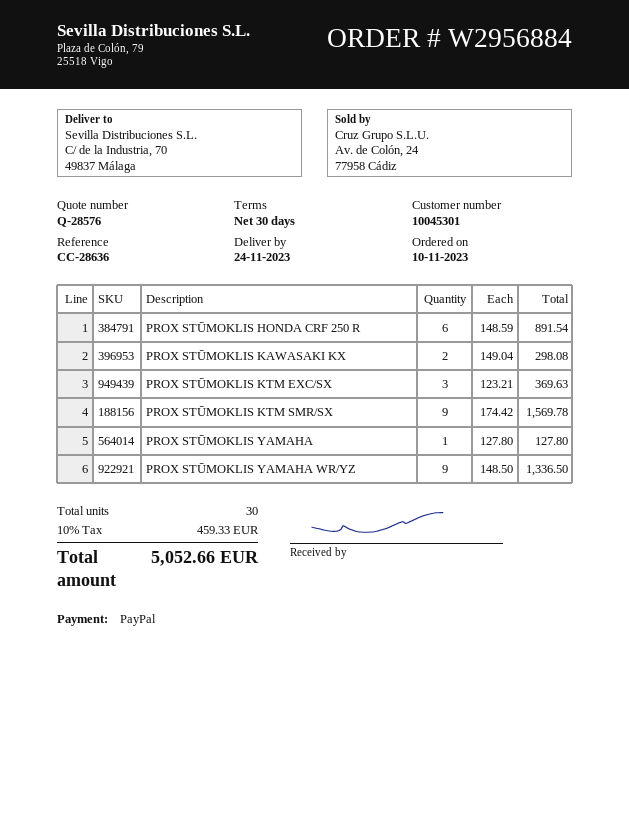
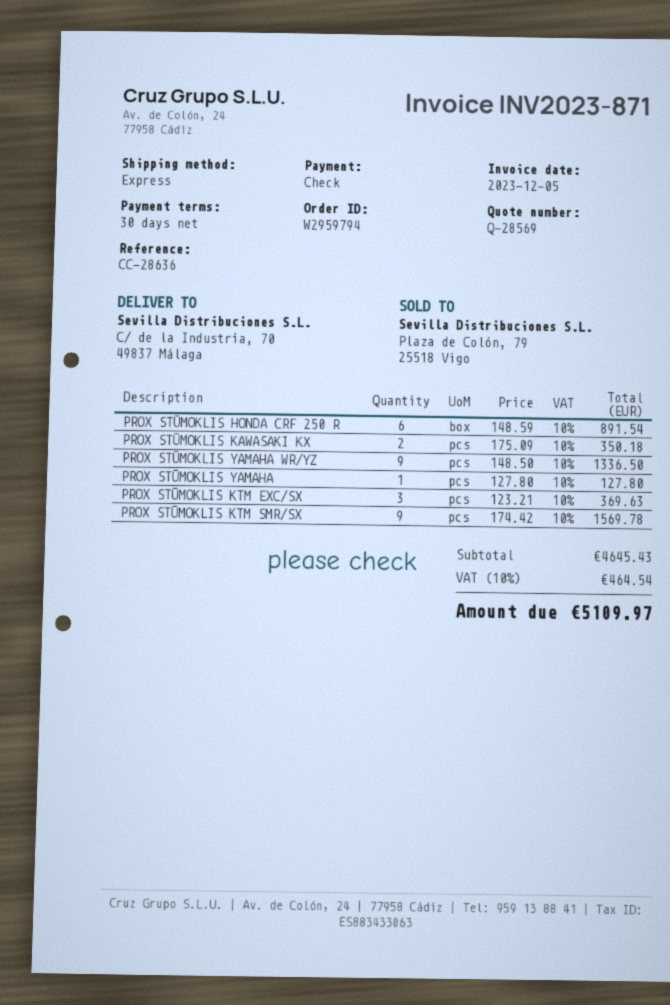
quote number: Q-28576 -> Q-28569
order number: W2956884 -> W2959794
payment method: PayPal -> cheque
PROX STŪMOKLIS KAWASAKI KX: 2 x 149.04 = 298.08 -> 2 x 175.09 = 350.18
tax: 10% = 459.33 -> 10% = 464.54
total: 5052.66 -> 5109.97

